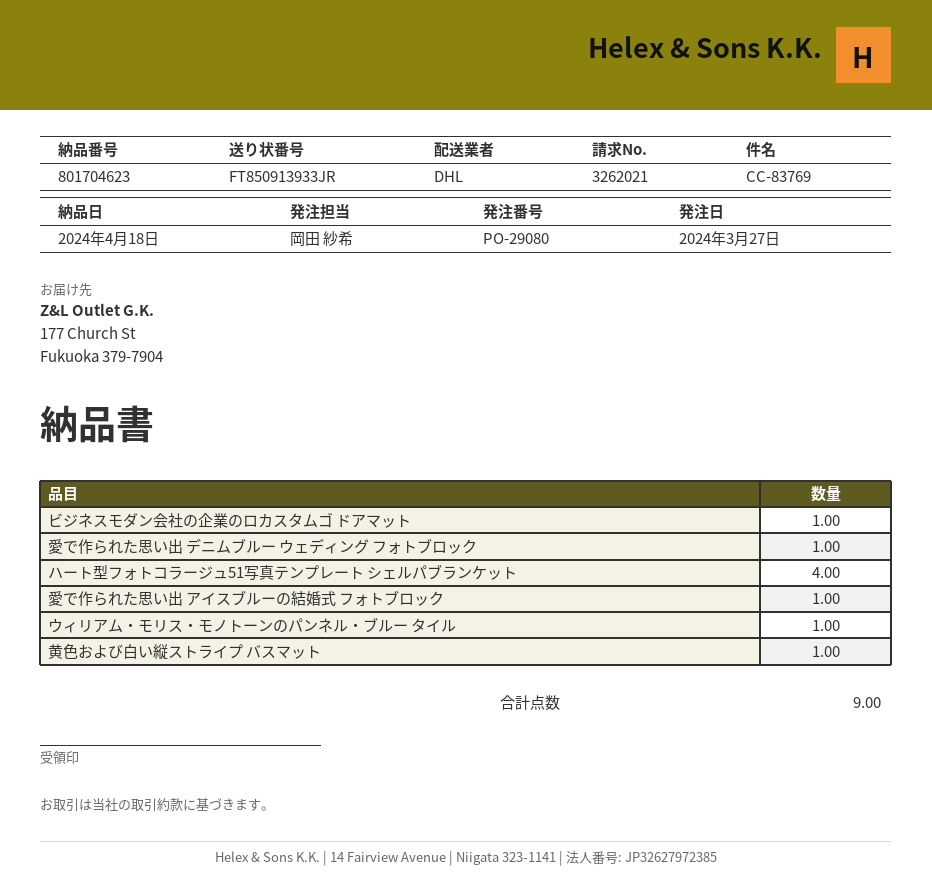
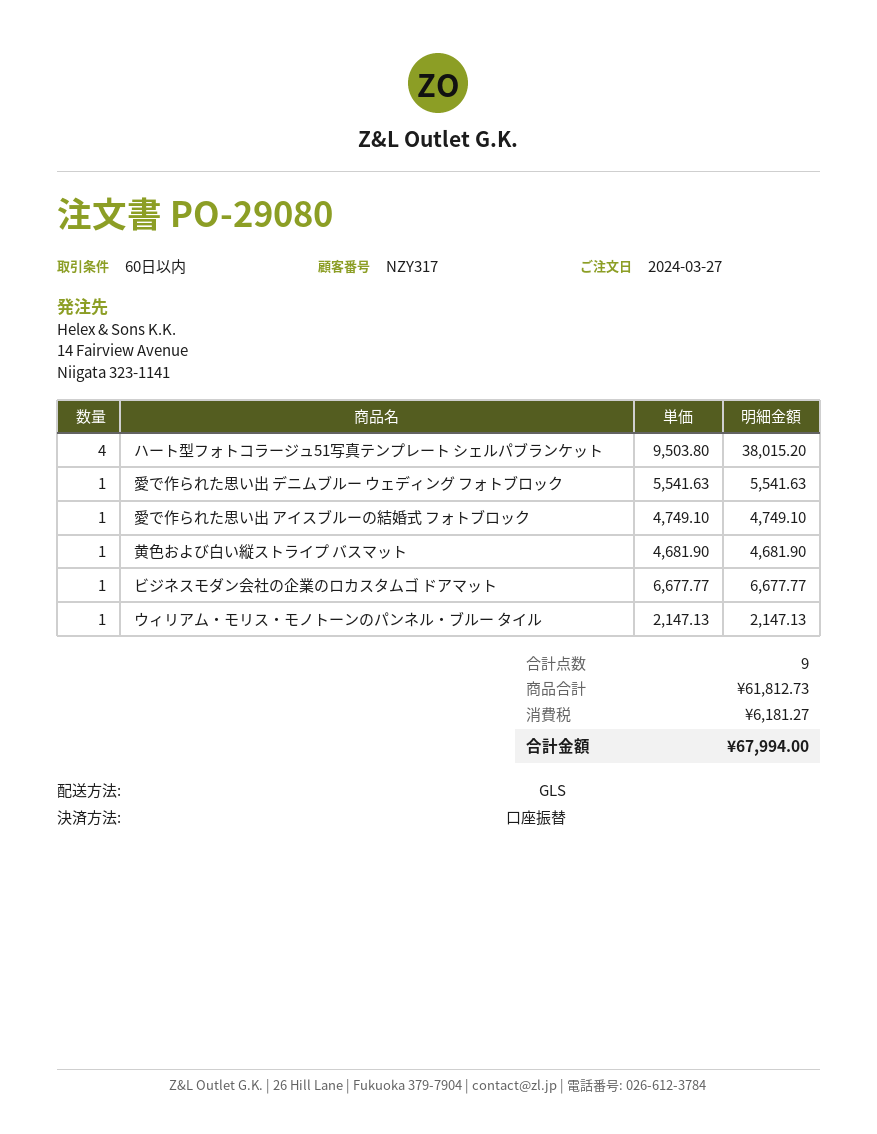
shipping method: DHL -> GLS

